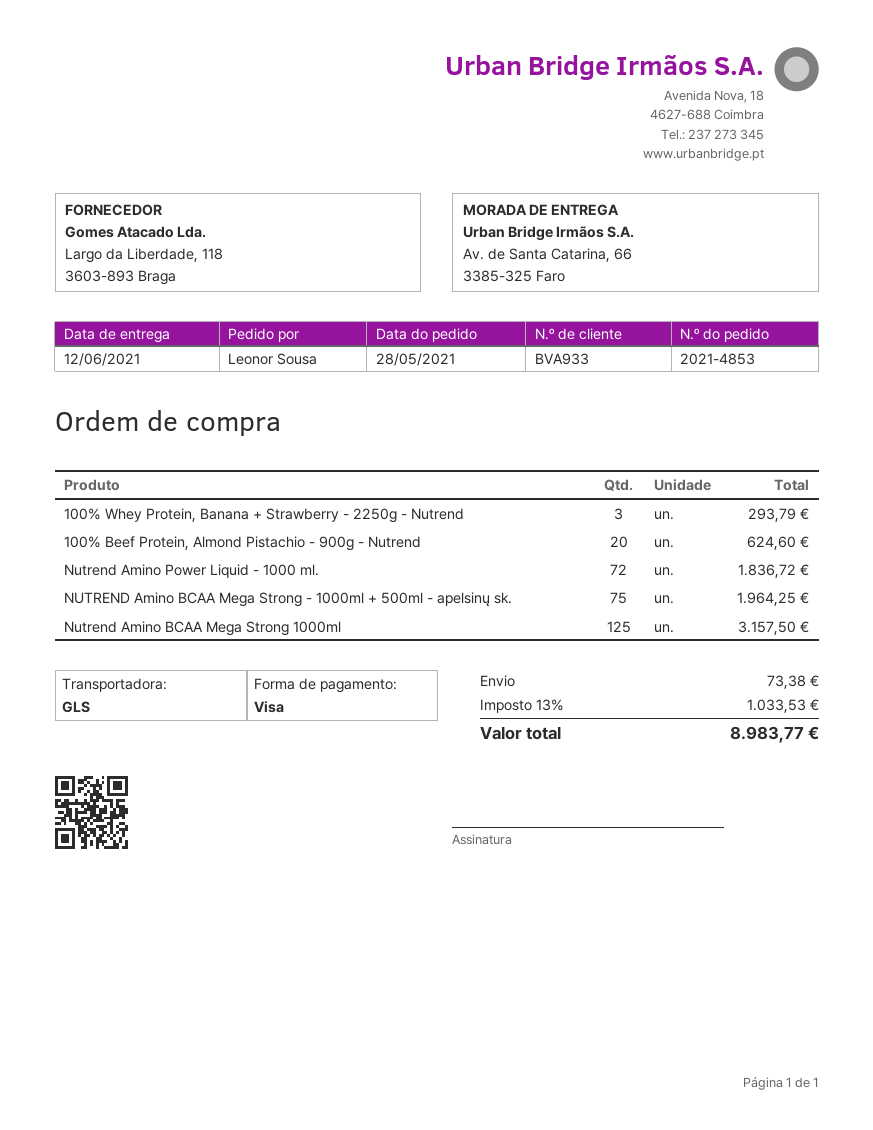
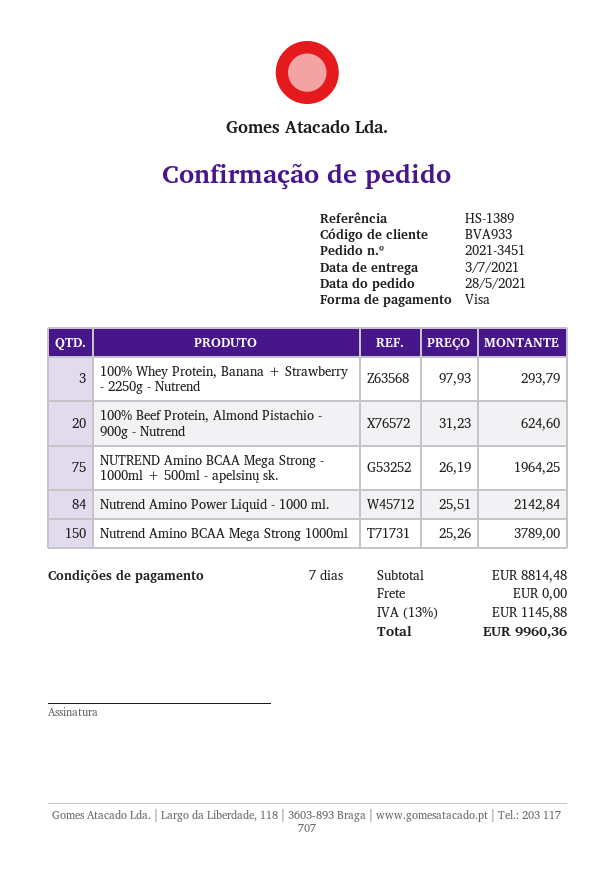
order number: 2021-4853 -> 2021-3451
delivery date: 2021-06-12 -> 2021-07-03
Nutrend Amino Power Liquid - 1000 ml.: 72 for 1836.72 -> 84 for 2142.84
Nutrend Amino BCAA Mega Strong 1000ml: 125 for 3157.50 -> 150 for 3789.00
shipping: 73.38 -> 0.00
tax: 13% = 1033.53 -> 13% = 1145.88
total: 8983.77 -> 9960.36

